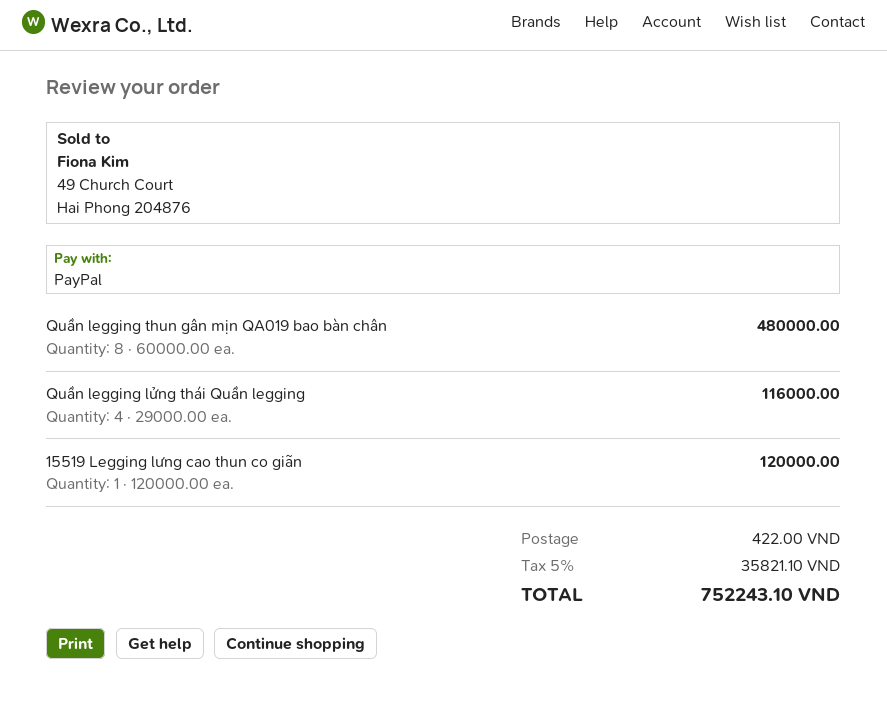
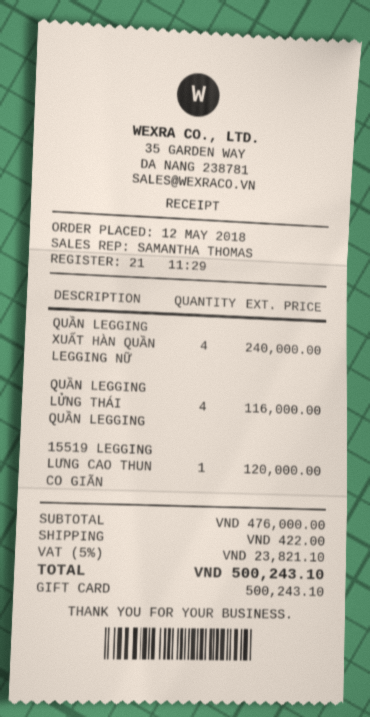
payment method: PayPal -> gift card
Quần legging thun gân mịn QA019 bao bàn chân: 8 for 480000.00 -> none
QUẦN LEGGING XUẤT HÀN QUẦN LEGGING NỮ: none -> 4 for 240000.00
tax: 5% = 35821.10 -> 5% = 23821.10
total: 752243.10 -> 500243.10

